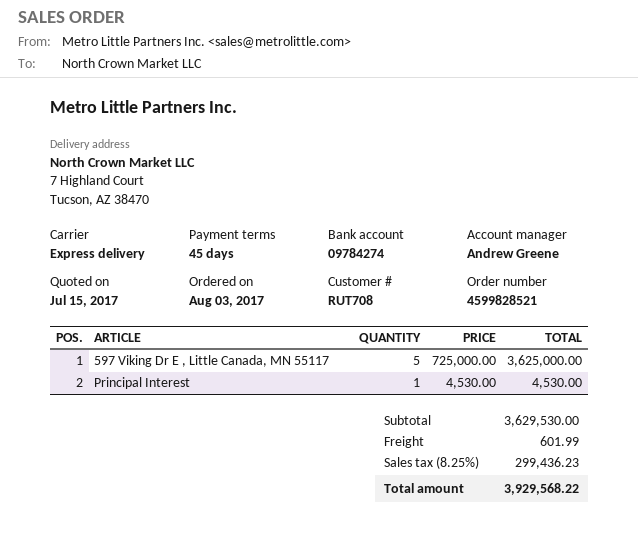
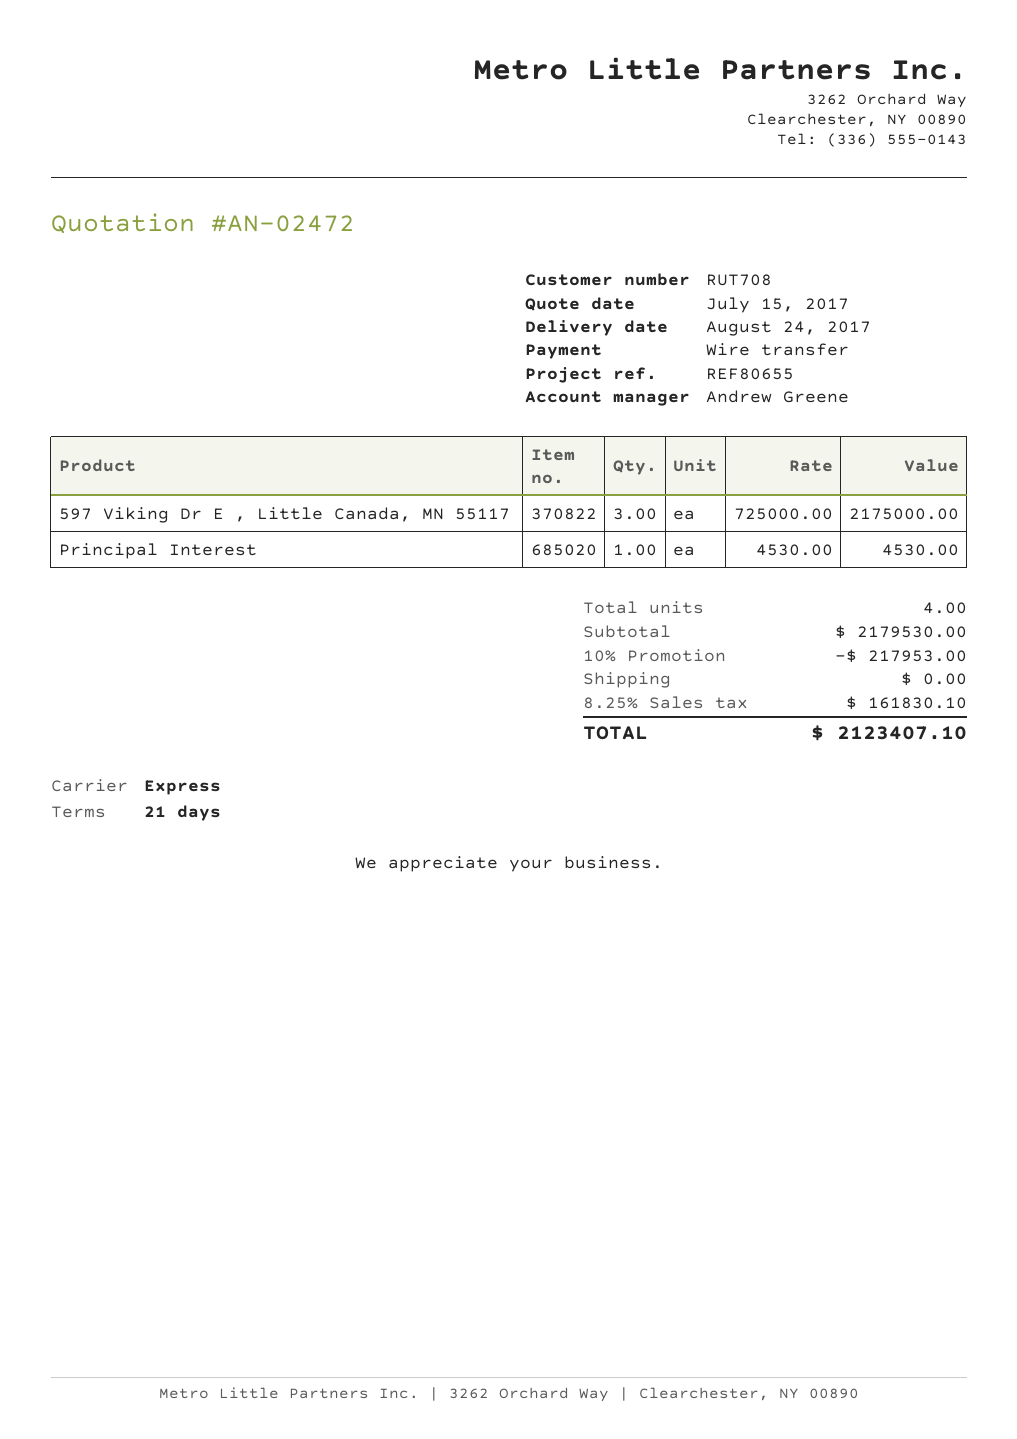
payment terms: 45 days -> 21 days
597 Viking Dr E , Little Canada, MN 55117: 5 x 725000.00 = 3625000.00 -> 3 x 725000.00 = 2175000.00
subtotal: 3629530.00 -> 2179530.00
discount: none -> 10% = 217953.00
shipping: 601.99 -> 0.00
tax: 8.25% = 299436.23 -> 8.25% = 161830.10
total: 3929568.22 -> 2123407.10

